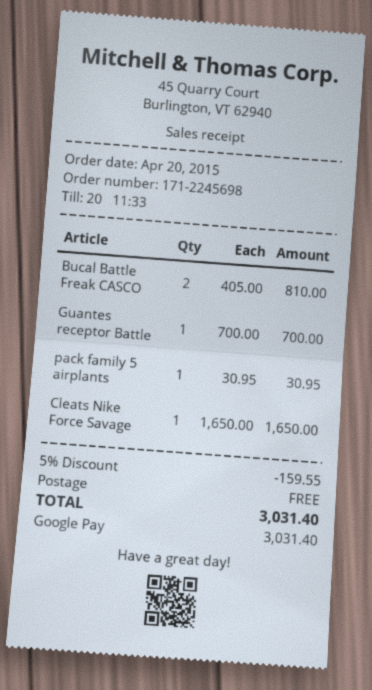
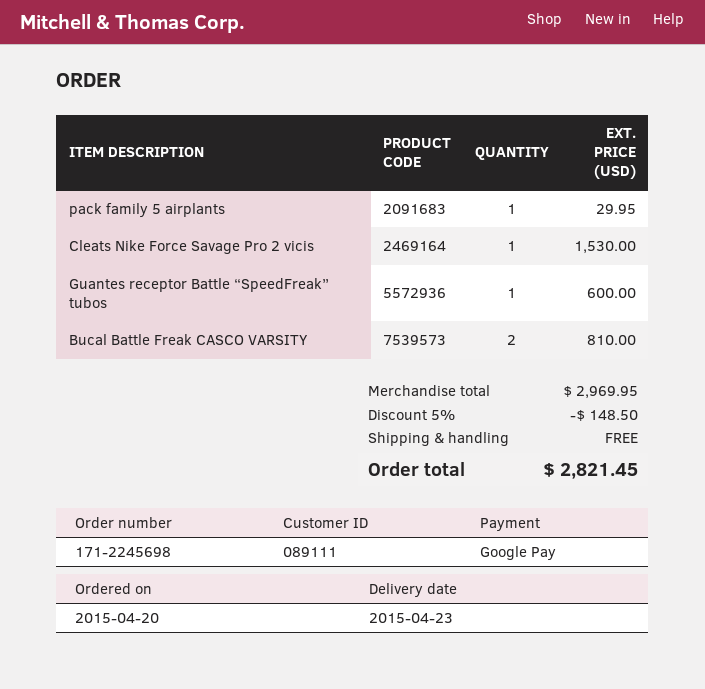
Guantes receptor Battle: 1 for 700.00 -> 1 for 600.00
pack family 5 airplants: 1 for 30.95 -> 1 for 29.95
Cleats Nike Force Savage: 1 for 1650.00 -> 1 for 1530.00
discount: 5% = 159.55 -> 5% = 148.50
total: 3031.40 -> 2821.45

